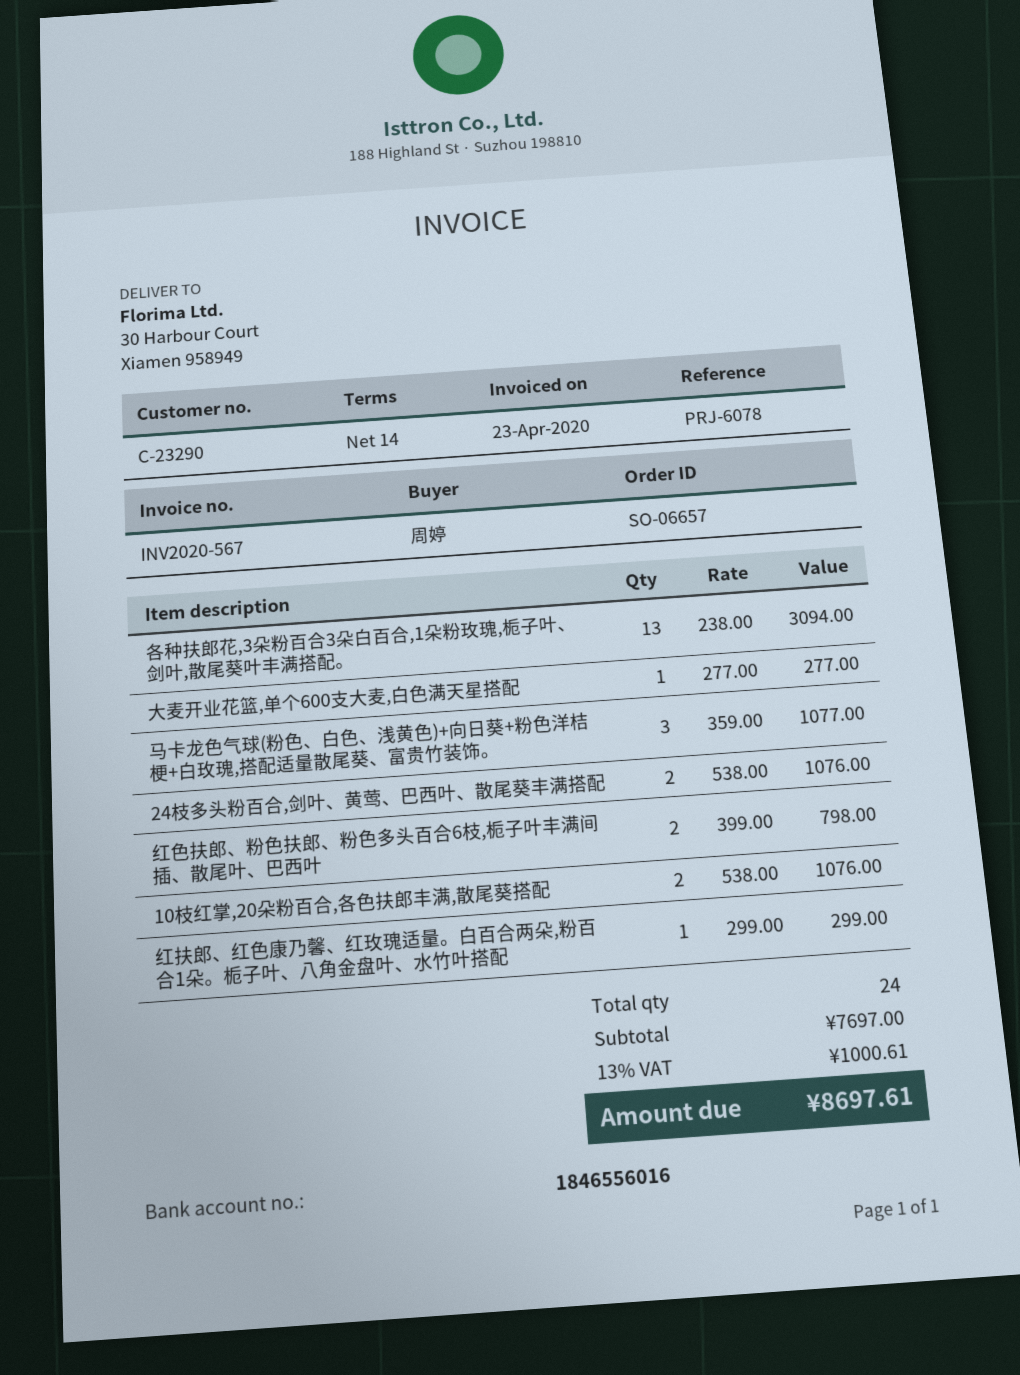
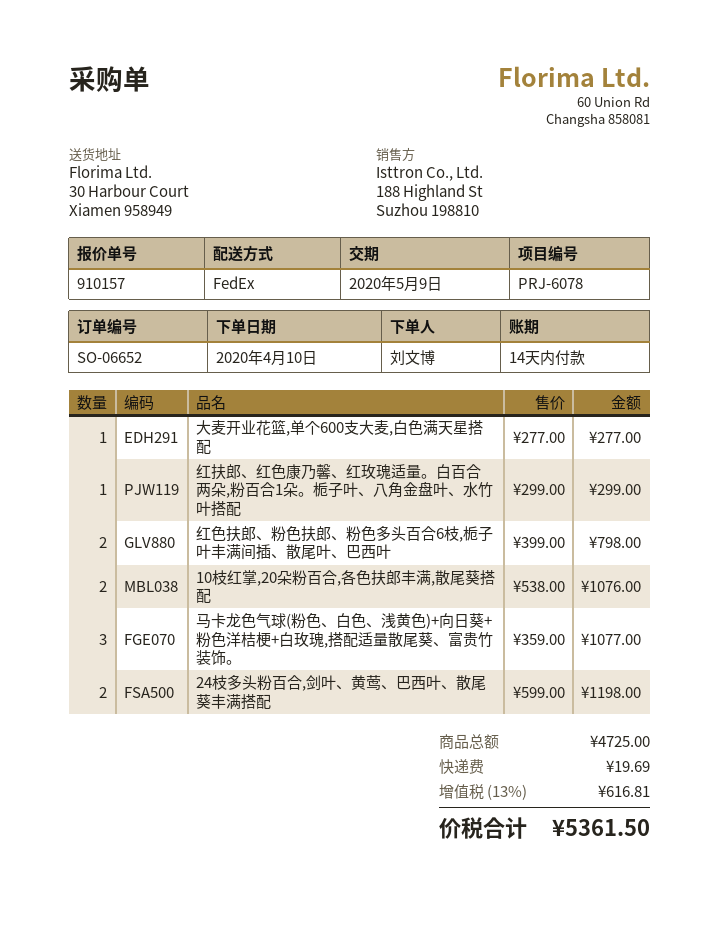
order number: SO-06657 -> SO-06652
ordered by: 周婷 -> 刘文博
各种扶郎花,3朵粉百合3朵白百合,1朵粉玫瑰,栀子叶、剑叶,散尾葵叶丰满搭配。: 13 x 238.00 = 3094.00 -> none
24枝多头粉百合,剑叶、黄莺、巴西叶、散尾葵丰满搭配: 2 x 538.00 = 1076.00 -> 2 x 599.00 = 1198.00
subtotal: 7697.00 -> 4725.00
shipping: none -> 19.69
tax: 13% = 1000.61 -> 13% = 616.81
total: 8697.61 -> 5361.50

